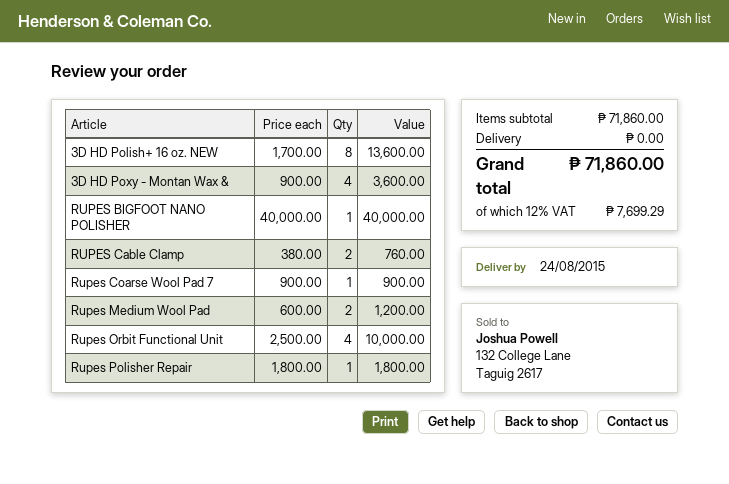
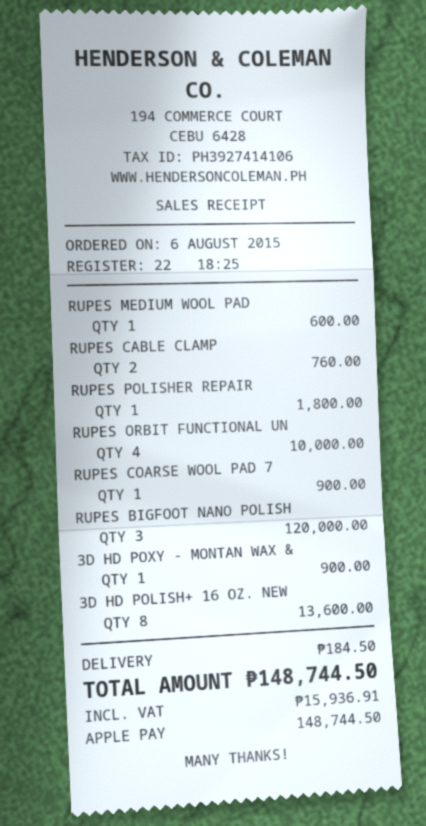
3D HD Poxy - Montan Wax &: 4 for 3600.00 -> 1 for 900.00
RUPES BIGFOOT NANO POLISHER: 1 for 40000.00 -> 3 for 120000.00
Rupes Medium Wool Pad: 2 for 1200.00 -> 1 for 600.00
shipping: 0.00 -> 184.50
tax: 7699.29 -> 15936.91
total: 71860.00 -> 148744.50

